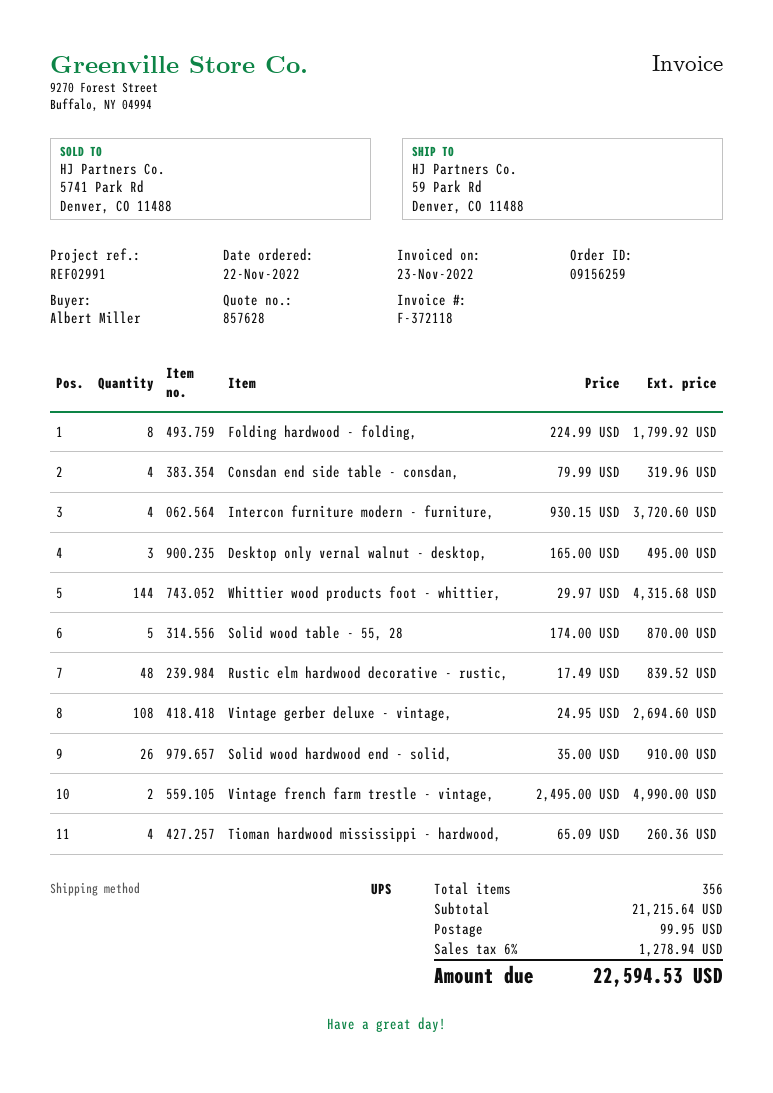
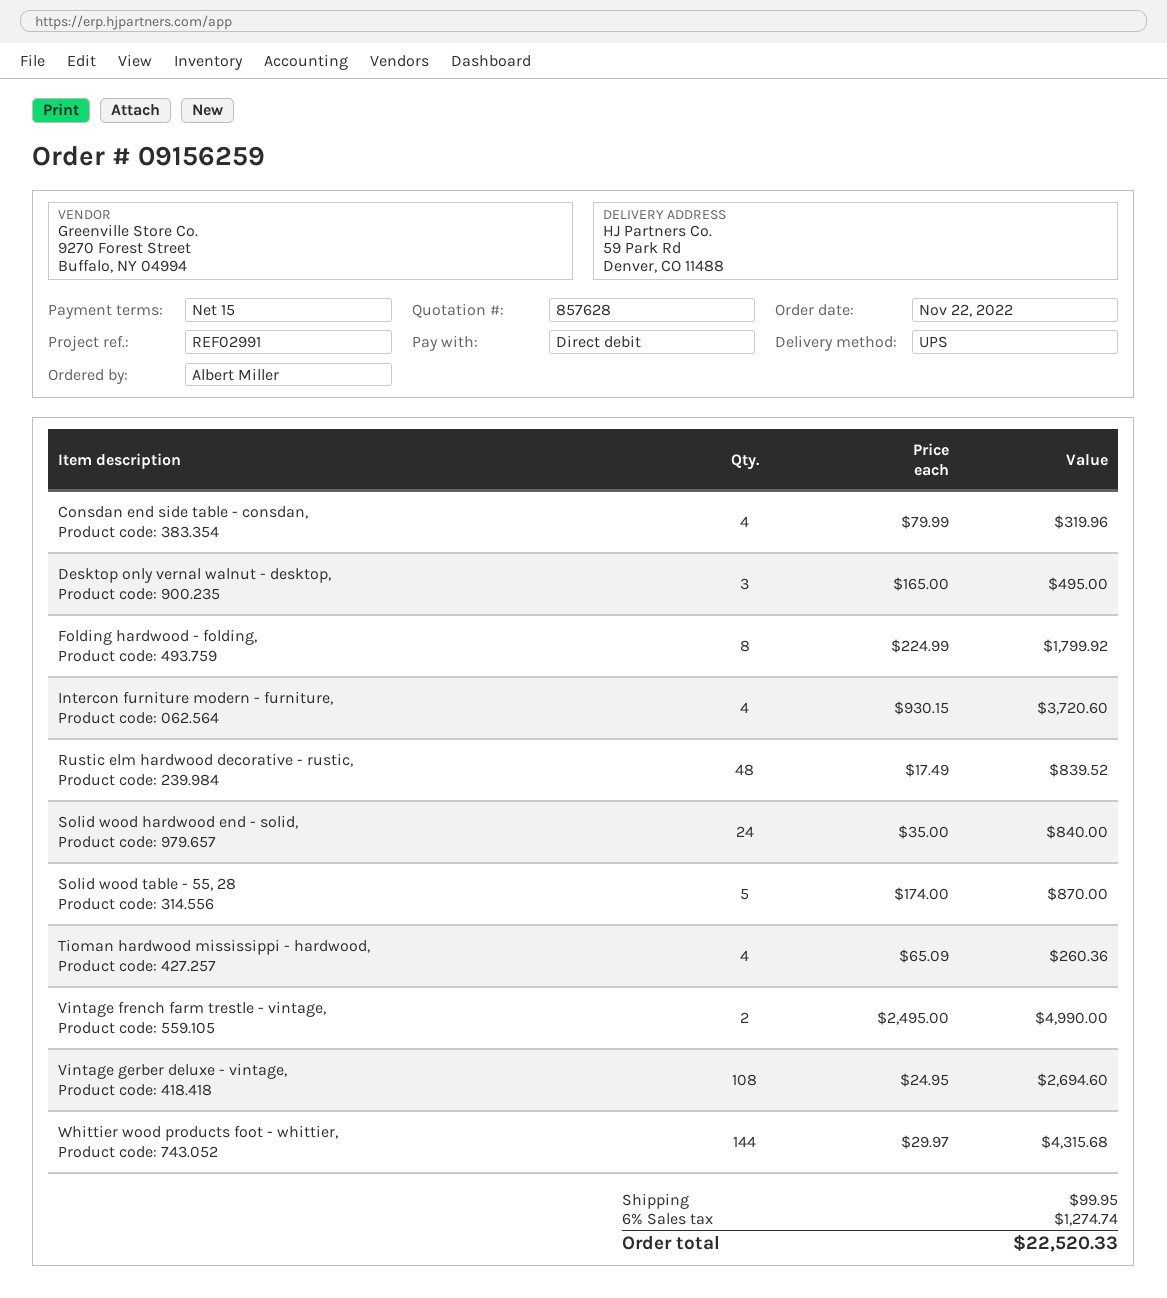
Solid wood hardwood end - solid,: 26 x 35.00 = 910.00 -> 24 x 35.00 = 840.00
tax: 6% = 1278.94 -> 6% = 1274.74
total: 22594.53 -> 22520.33

